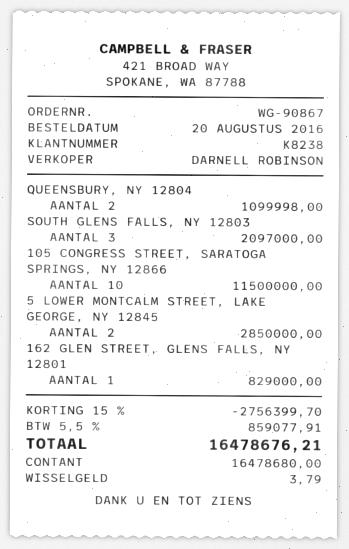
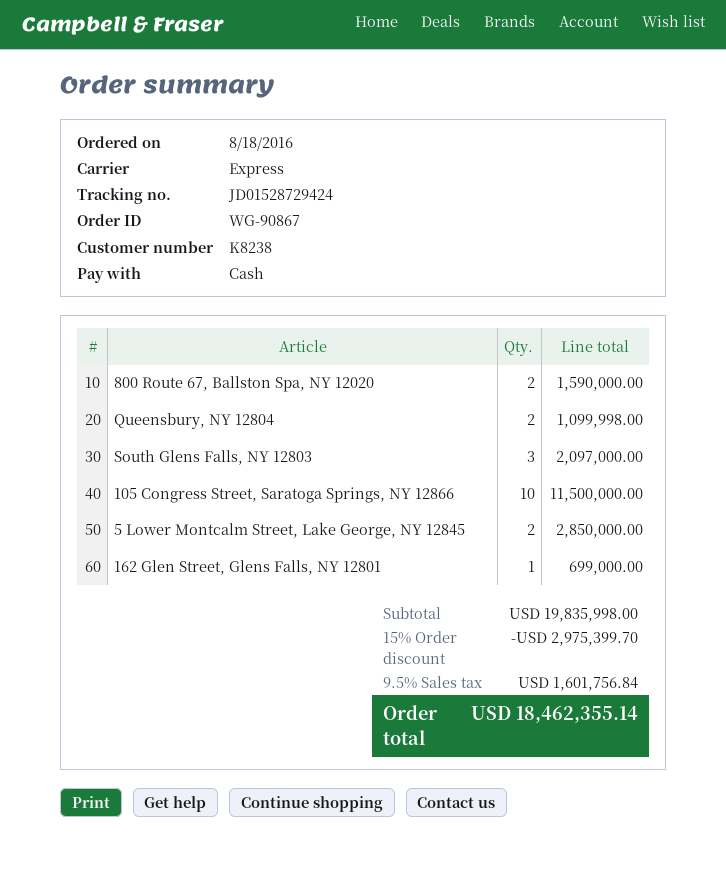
order date: 2016-08-20 -> 2016-08-18
162 GLEN STREET, GLENS FALLS, NY 12801: 1 for 829000.00 -> 1 for 699000.00
800 Route 67, Ballston Spa, NY 12020: none -> 2 for 1590000.00
discount: 15% = 2756399.70 -> 15% = 2975399.70
tax: 5.5% = 859077.91 -> 9.5% = 1601756.84
total: 16478676.21 -> 18462355.14

